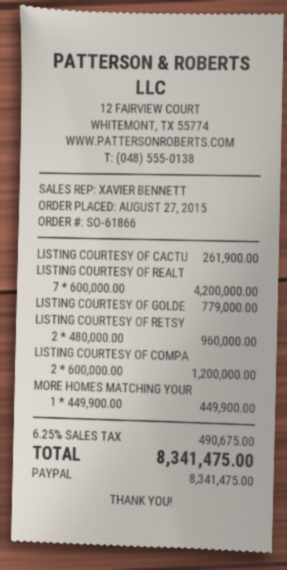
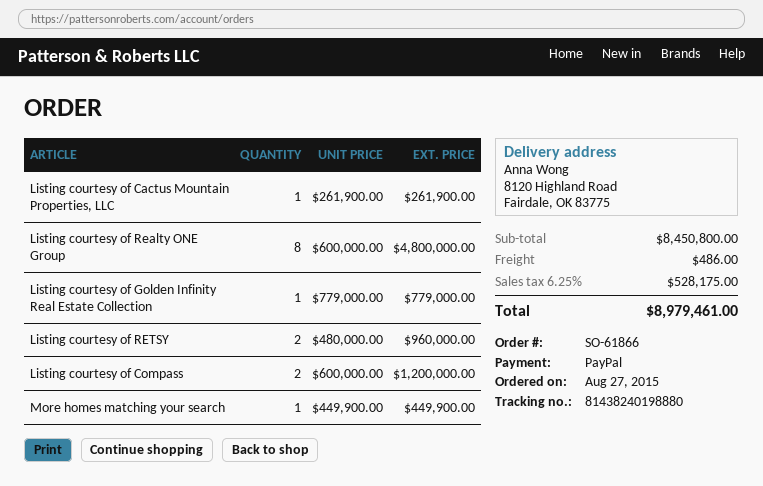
LISTING COURTESY OF REALT: 7 x 600000.00 = 4200000.00 -> 8 x 600000.00 = 4800000.00
shipping: none -> 486.00
tax: 6.25% = 490675.00 -> 6.25% = 528175.00
total: 8341475.00 -> 8979461.00

